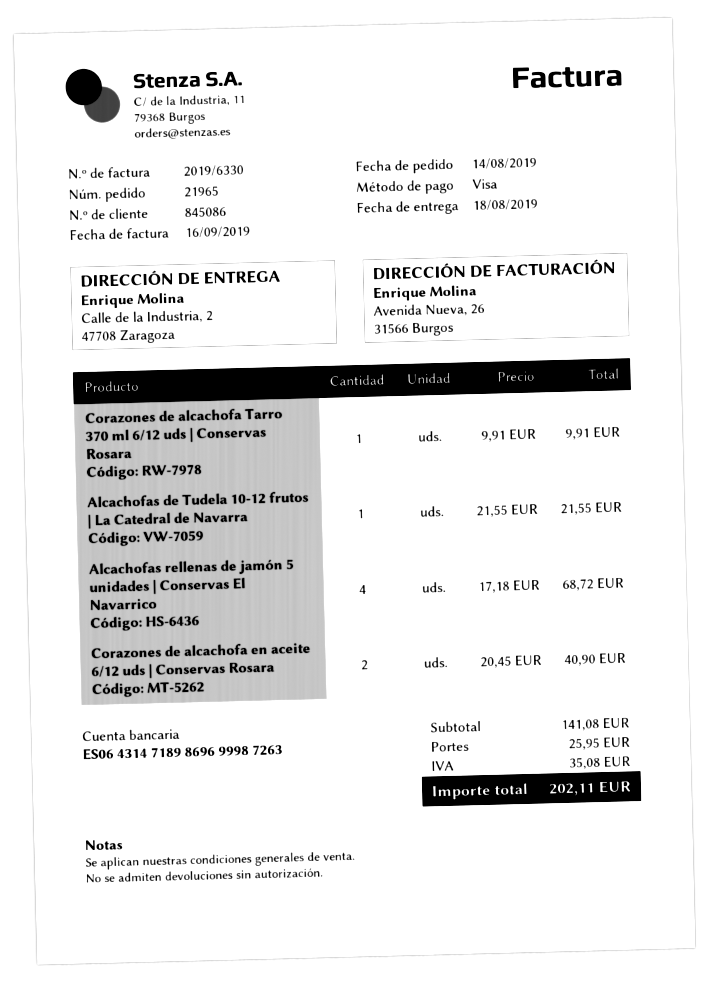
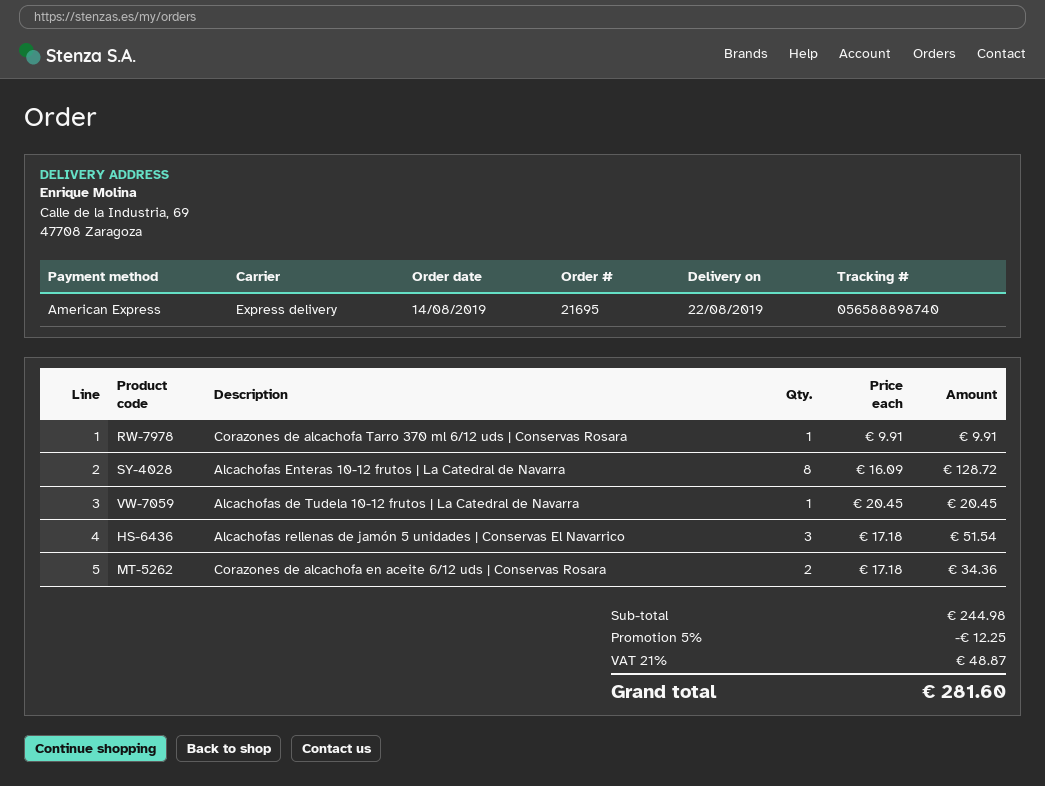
order number: 21965 -> 21695
delivery date: 2019-08-18 -> 2019-08-22
payment method: Visa -> American Express
ship to: Calle de la Industria, 2, 47708 Zaragoza -> Calle de la Industria, 69, 47708 Zaragoza
Alcachofas de Tudela 10-12 frutos | La Catedral de Navarra: 1 x 21.55 = 21.55 -> 1 x 20.45 = 20.45
Alcachofas rellenas de jamón 5 unidades | Conservas El Navarrico: 4 x 17.18 = 68.72 -> 3 x 17.18 = 51.54
Corazones de alcachofa en aceite 6/12 uds | Conservas Rosara: 2 x 20.45 = 40.90 -> 2 x 17.18 = 34.36
Alcachofas Enteras 10-12 frutos | La Catedral de Navarra: none -> 8 x 16.09 = 128.72
subtotal: 141.08 -> 244.98
discount: none -> 5% = 12.25
shipping: 25.95 -> none
tax: 35.08 -> 48.87
total: 202.11 -> 281.60

